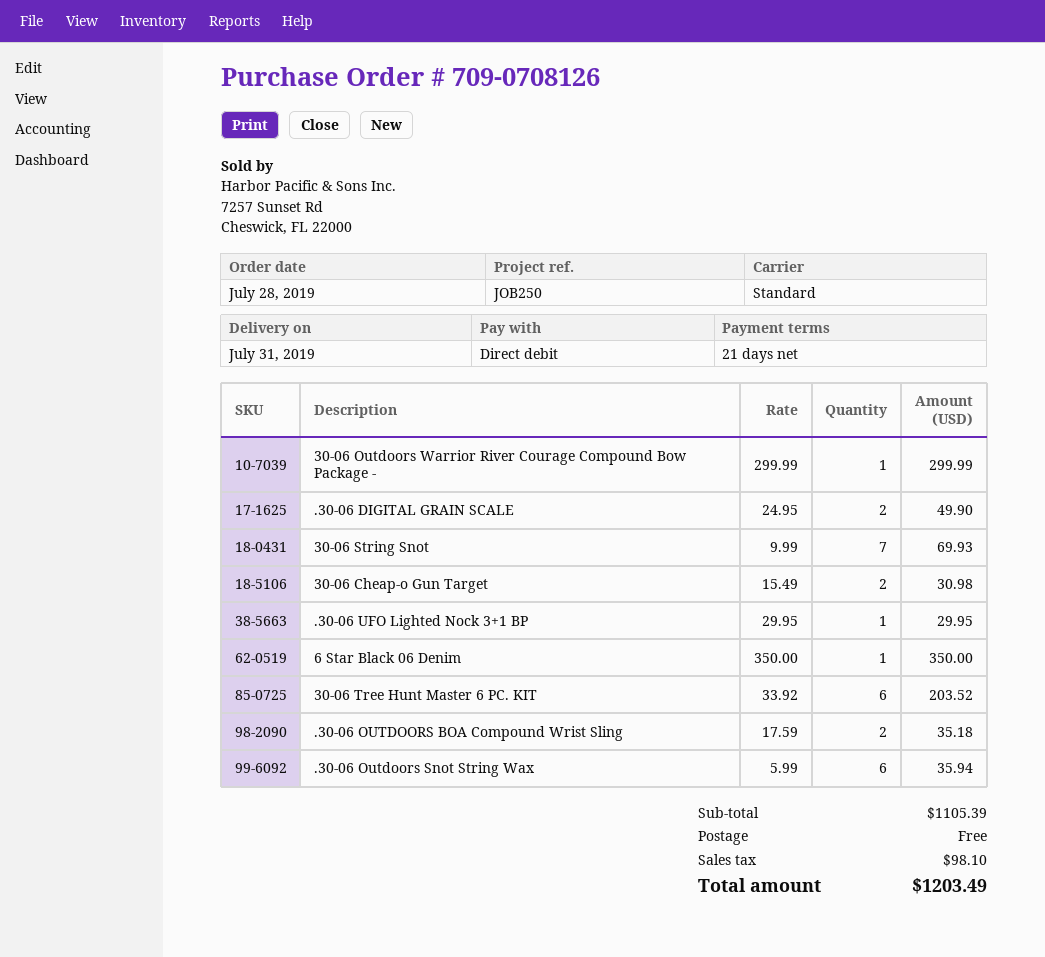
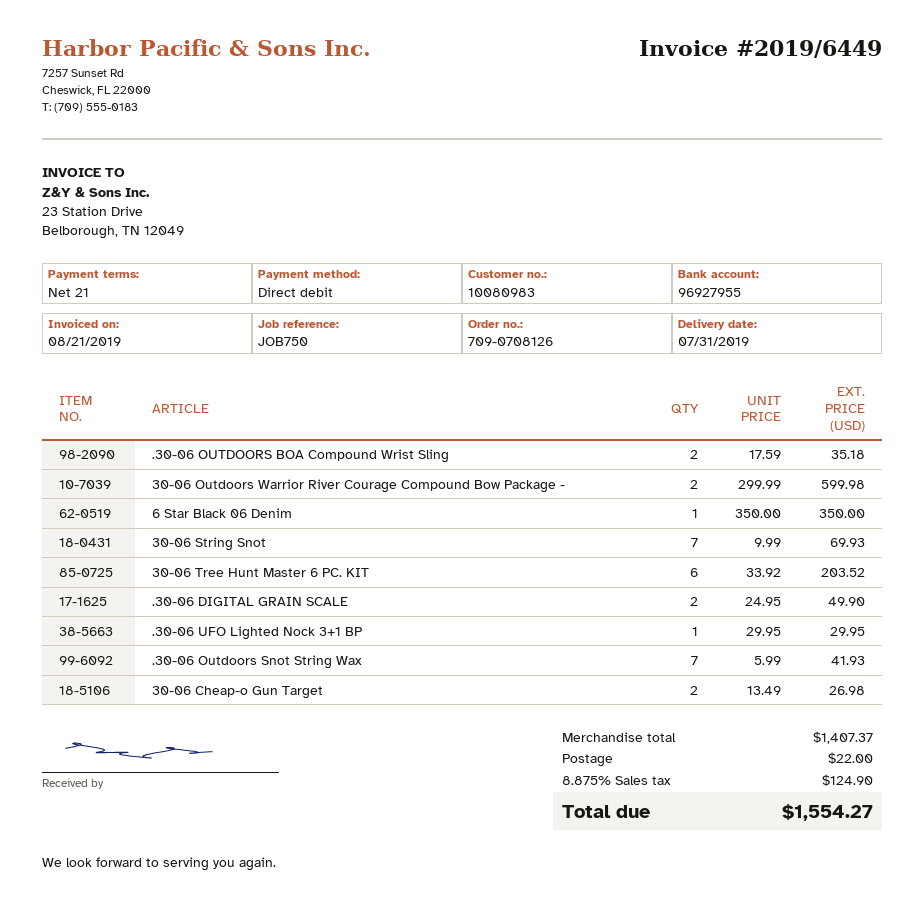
reference: JOB250 -> JOB750
30-06 Outdoors Warrior River Courage Compound Bow Package -: 1 x 299.99 = 299.99 -> 2 x 299.99 = 599.98
30-06 Cheap-o Gun Target: 2 x 15.49 = 30.98 -> 2 x 13.49 = 26.98
.30-06 Outdoors Snot String Wax: 6 x 5.99 = 35.94 -> 7 x 5.99 = 41.93
subtotal: 1105.39 -> 1407.37
shipping: 0.00 -> 22.00
tax: 98.10 -> 124.90
total: 1203.49 -> 1554.27

